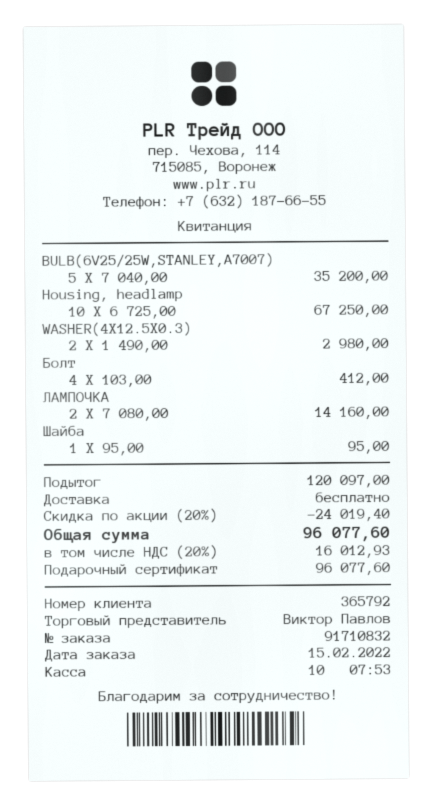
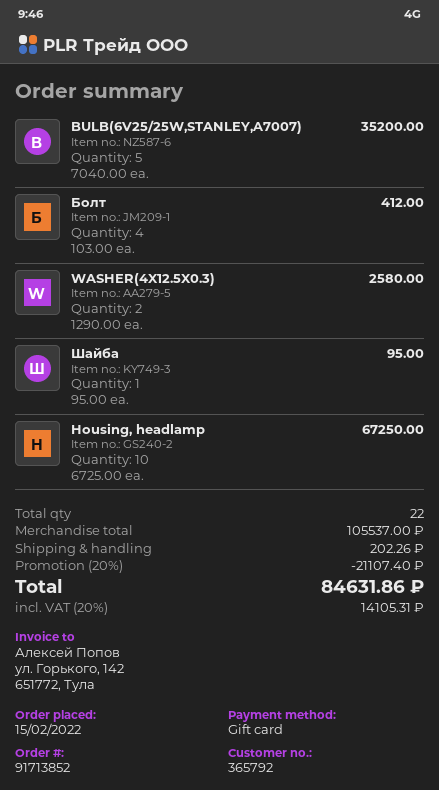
order number: 91710832 -> 91713852
WASHER(4X12.5X0.3): 2 x 1490.00 = 2980.00 -> 2 x 1290.00 = 2580.00
ЛАМПОЧКА: 2 x 7080.00 = 14160.00 -> none
subtotal: 120097.00 -> 105537.00
discount: 20% = 24019.40 -> 20% = 21107.40
shipping: 0.00 -> 202.26
tax: 20% = 16012.93 -> 20% = 14105.31
total: 96077.60 -> 84631.86

